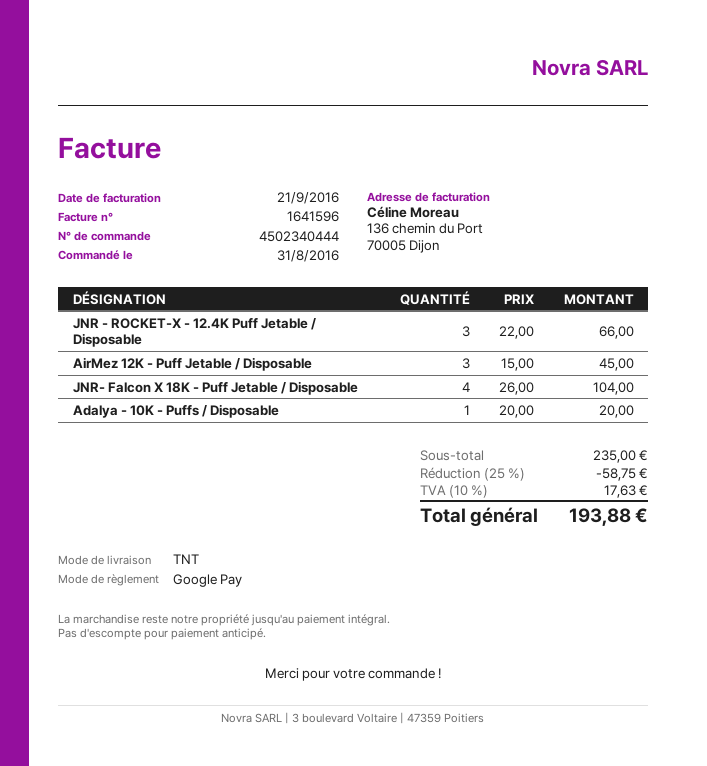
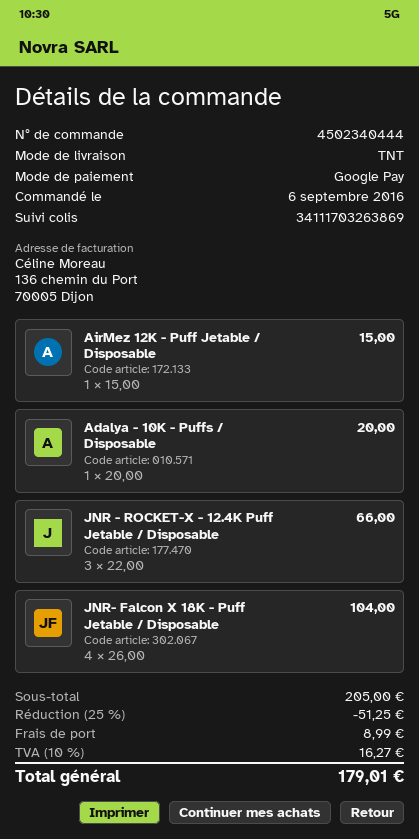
order date: 2016-08-31 -> 2016-09-06
AirMez 12K - Puff Jetable / Disposable: 3 x 15.00 = 45.00 -> 1 x 15.00 = 15.00
subtotal: 235.00 -> 205.00
discount: 25% = 58.75 -> 25% = 51.25
shipping: none -> 8.99
tax: 10% = 17.63 -> 10% = 16.27
total: 193.88 -> 179.01

